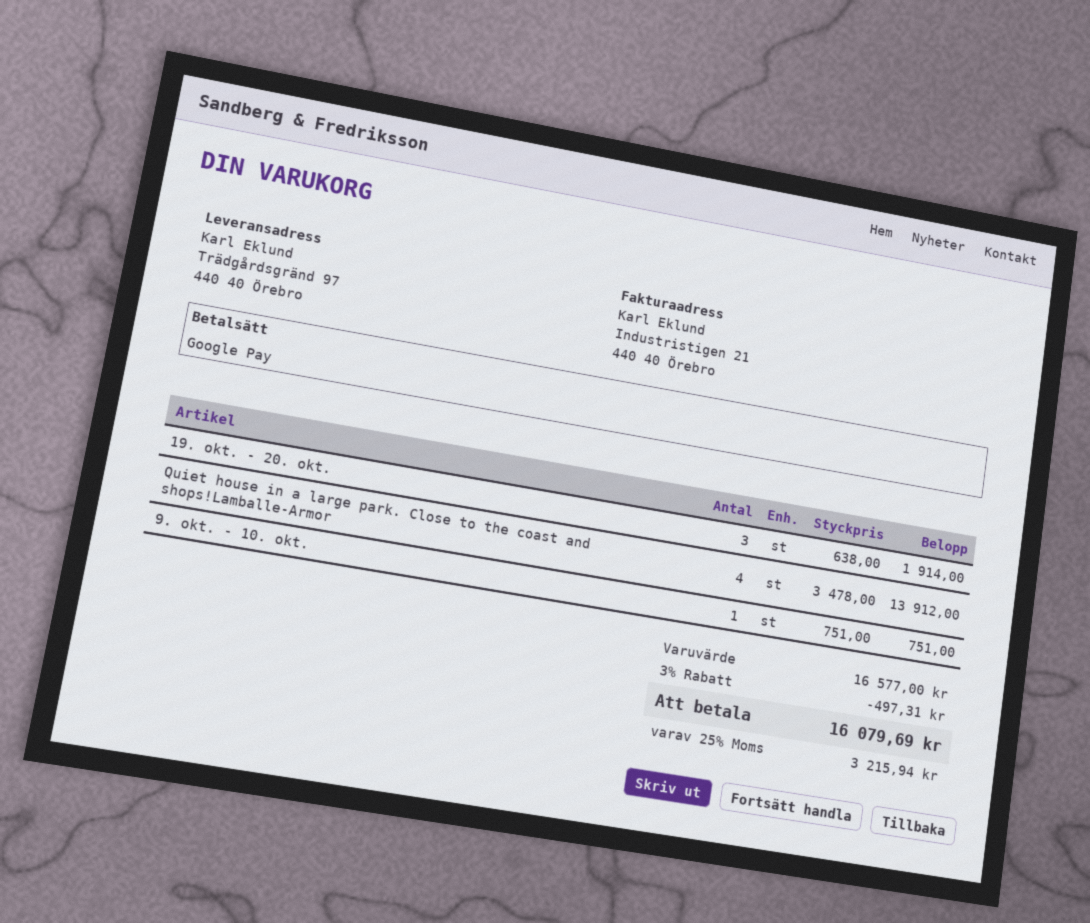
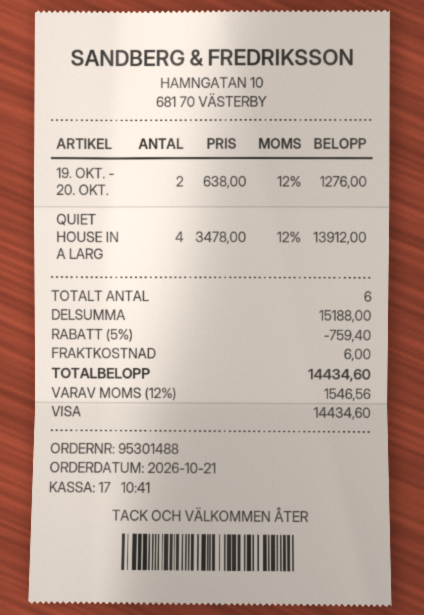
payment method: Google Pay -> Visa
19. okt. - 20. okt.: 3 x 638.00 = 1914.00 -> 2 x 638.00 = 1276.00
9. okt. - 10. okt.: 1 x 751.00 = 751.00 -> none
subtotal: 16577.00 -> 15188.00
discount: 3% = 497.31 -> 5% = 759.40
shipping: none -> 6.00
tax: 25% = 3215.94 -> 12% = 1546.56
total: 16079.69 -> 14434.60

